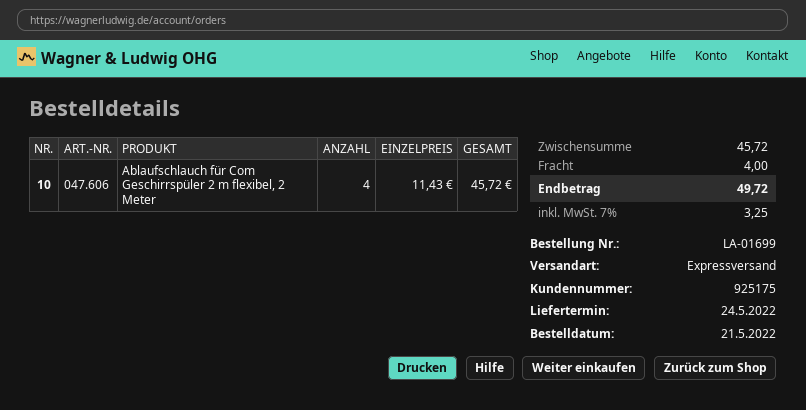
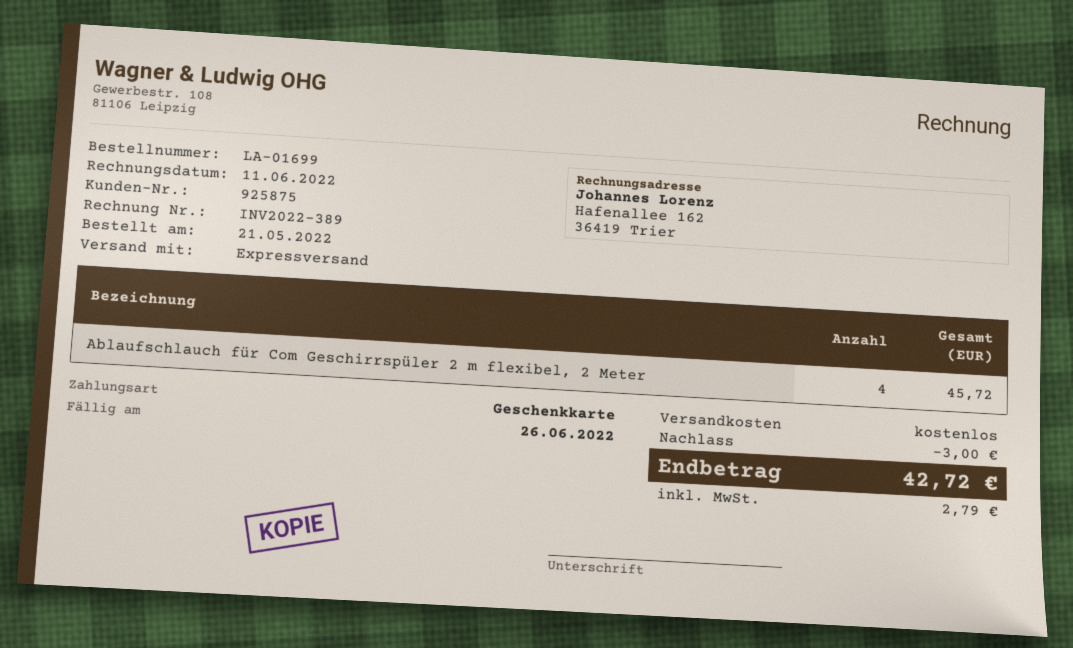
customer number: 925175 -> 925875
discount: none -> 3.00
shipping: 4.00 -> 0.00
tax: 3.25 -> 2.79
total: 49.72 -> 42.72

